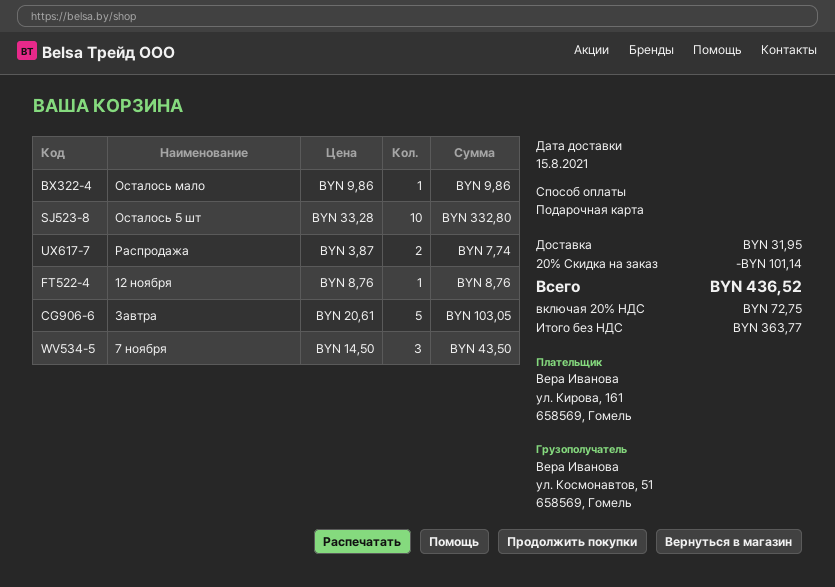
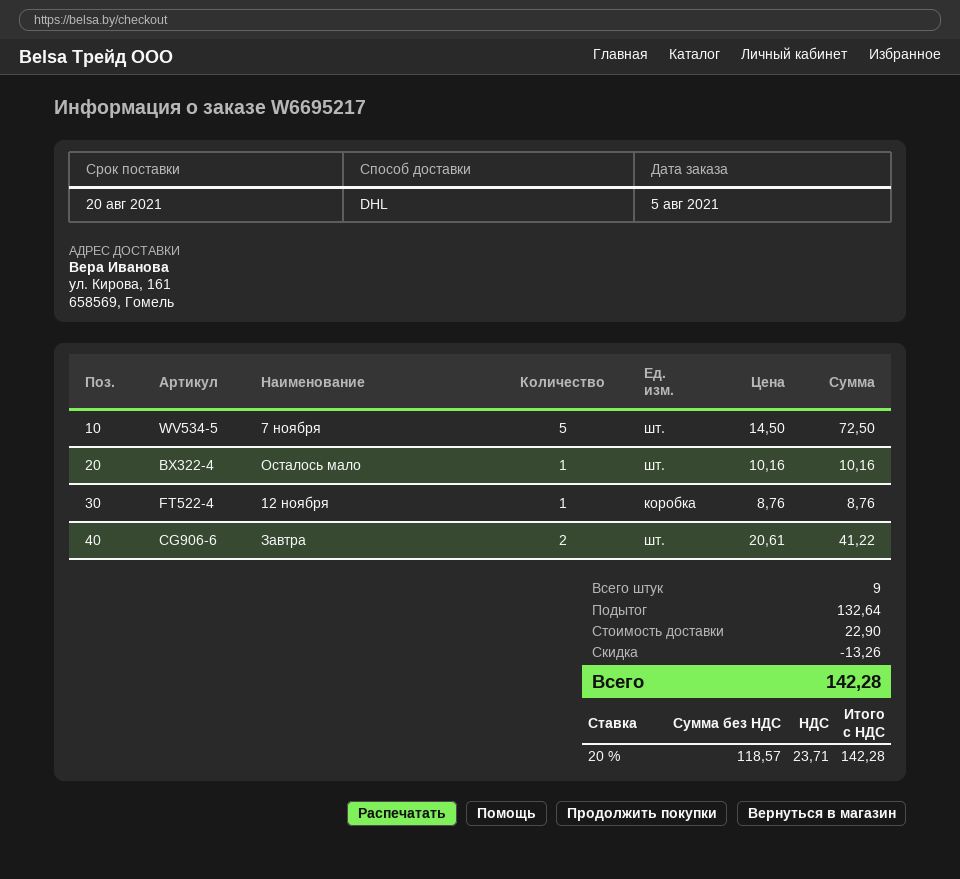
delivery date: 2021-08-15 -> 2021-08-20
ship to: ул. Космонавтов, 51, 658569, Гомель -> ул. Кирова, 161, 658569, Гомель
Осталось мало: 1 x 9.86 = 9.86 -> 1 x 10.16 = 10.16
Осталось 5 шт: 10 x 33.28 = 332.80 -> none
Распродажа: 2 x 3.87 = 7.74 -> none
Завтра: 5 x 20.61 = 103.05 -> 2 x 20.61 = 41.22
7 ноября: 3 x 14.50 = 43.50 -> 5 x 14.50 = 72.50
discount: 101.14 -> 13.26
shipping: 31.95 -> 22.90
net: 363.77 -> 118.57
tax: 20% = 72.75 -> 20% = 23.71
total: 436.52 -> 142.28

